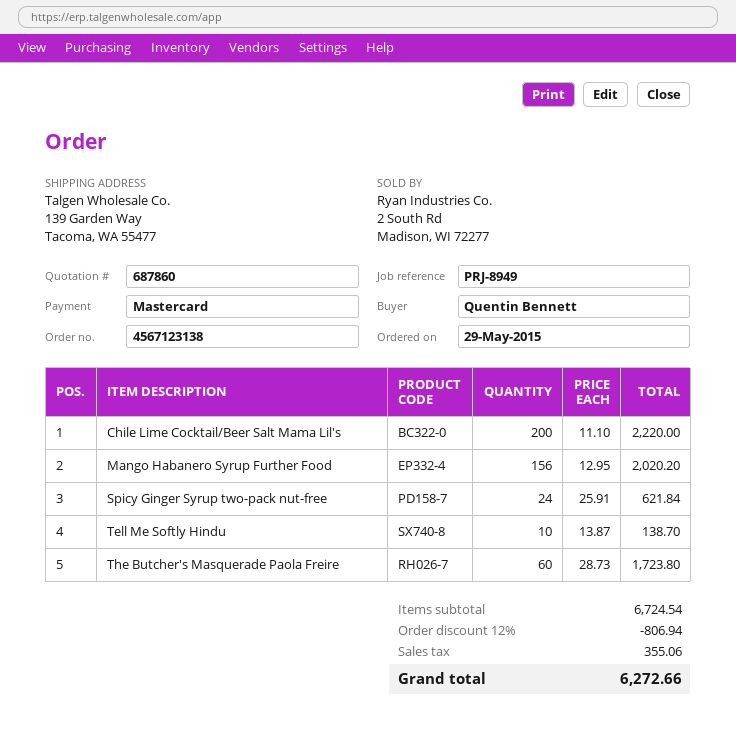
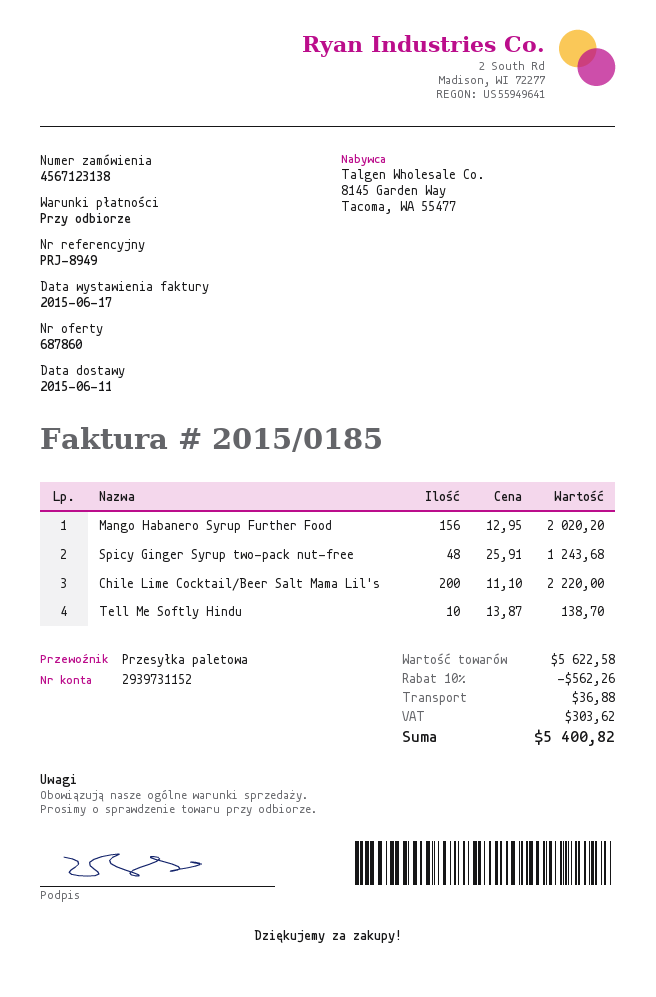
Spicy Ginger Syrup two-pack nut-free: 24 x 25.91 = 621.84 -> 48 x 25.91 = 1243.68
The Butcher's Masquerade Paola Freire: 60 x 28.73 = 1723.80 -> none
subtotal: 6724.54 -> 5622.58
discount: 12% = 806.94 -> 10% = 562.26
shipping: none -> 36.88
tax: 355.06 -> 303.62
total: 6272.66 -> 5400.82

